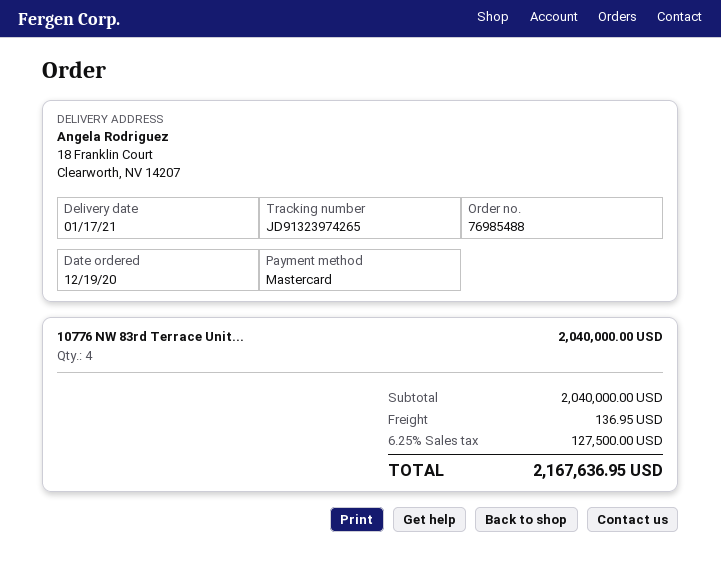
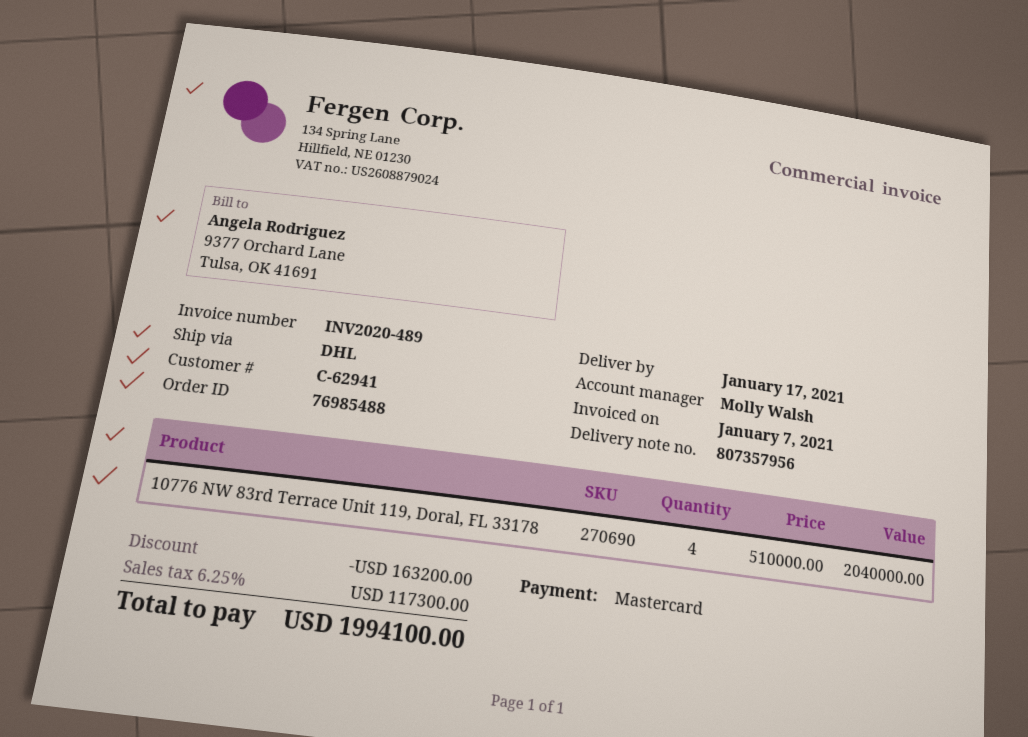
discount: none -> 163200.00
shipping: 136.95 -> none
tax: 6.25% = 127500.00 -> 6.25% = 117300.00
total: 2167636.95 -> 1994100.00

